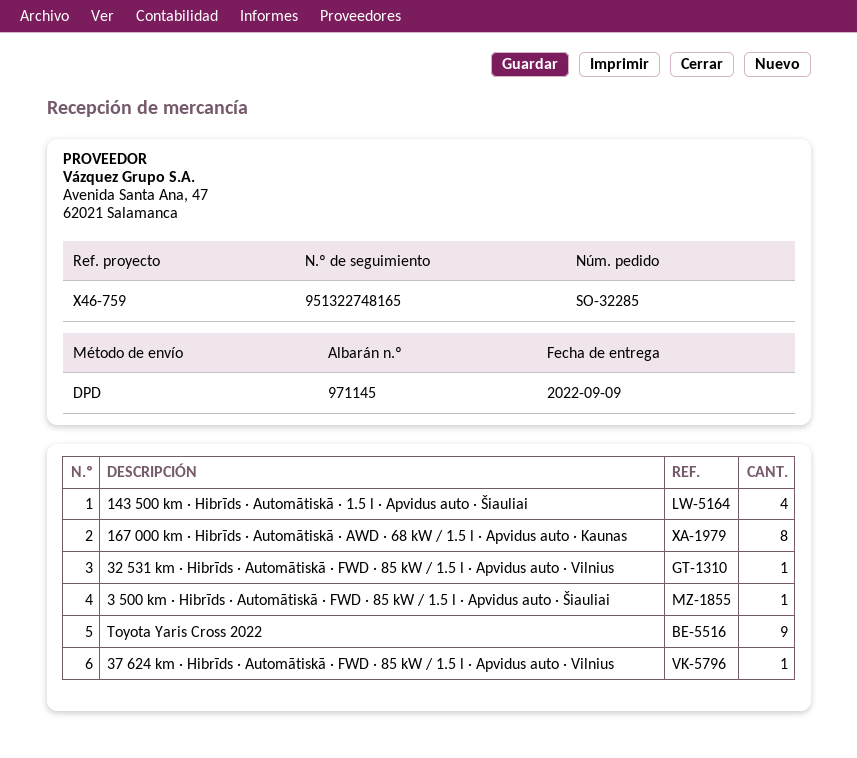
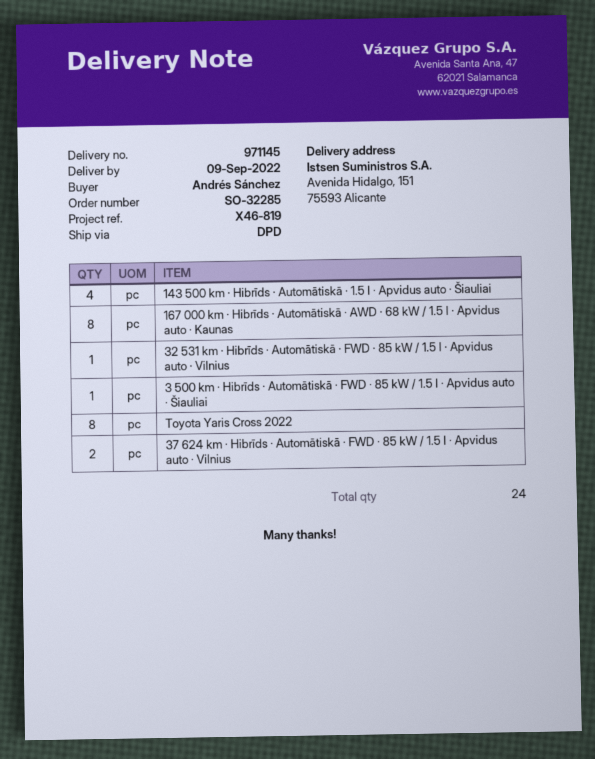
reference: X46-759 -> X46-819
Toyota Yaris Cross 2022: 9 -> 8
37 624 km · Hibrīds · Automātiskā · FWD · 85 kW / 1.5 l · Apvidus auto · Vilnius: 1 -> 2

